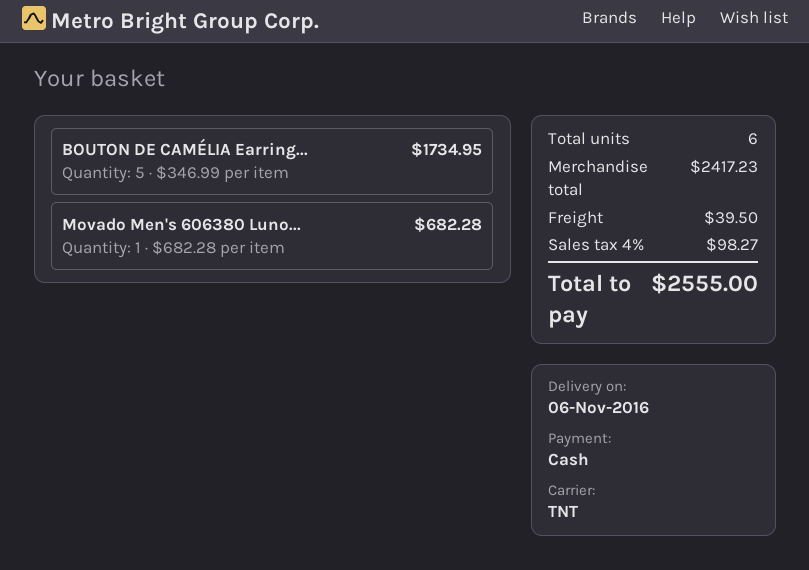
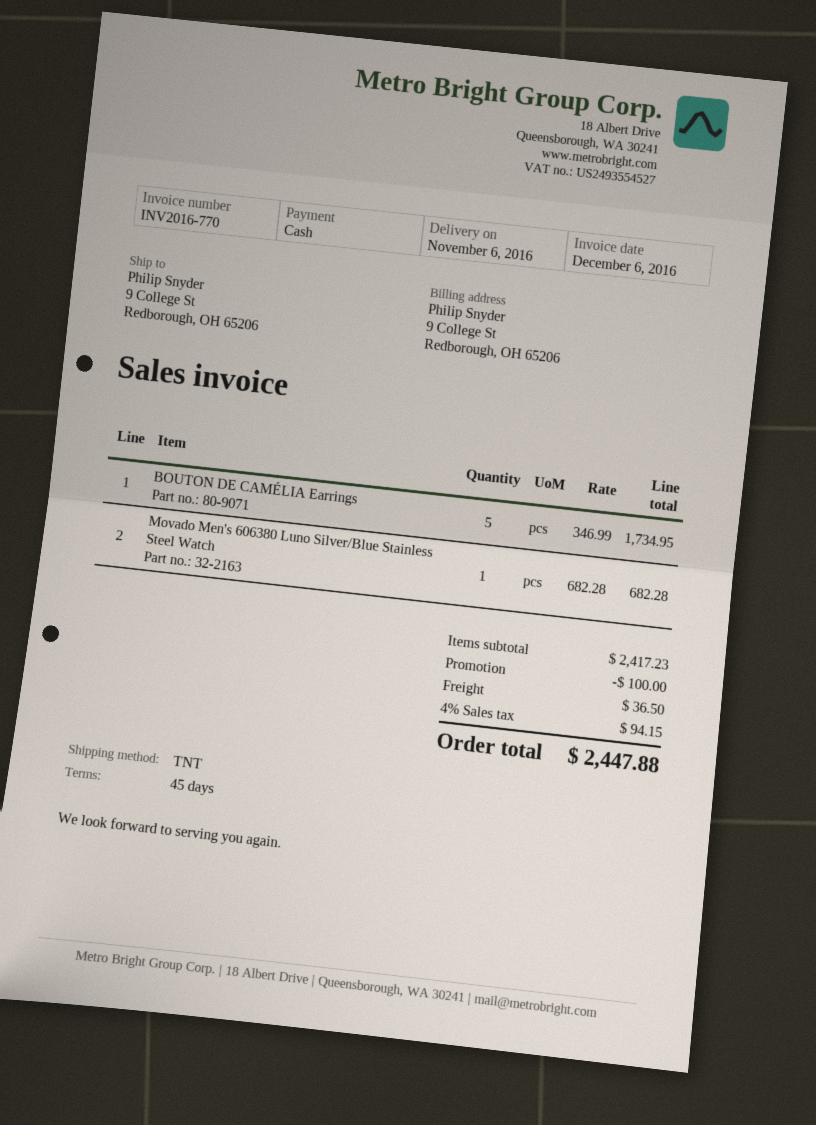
discount: none -> 100.00
shipping: 39.50 -> 36.50
tax: 4% = 98.27 -> 4% = 94.15
total: 2555.00 -> 2447.88

